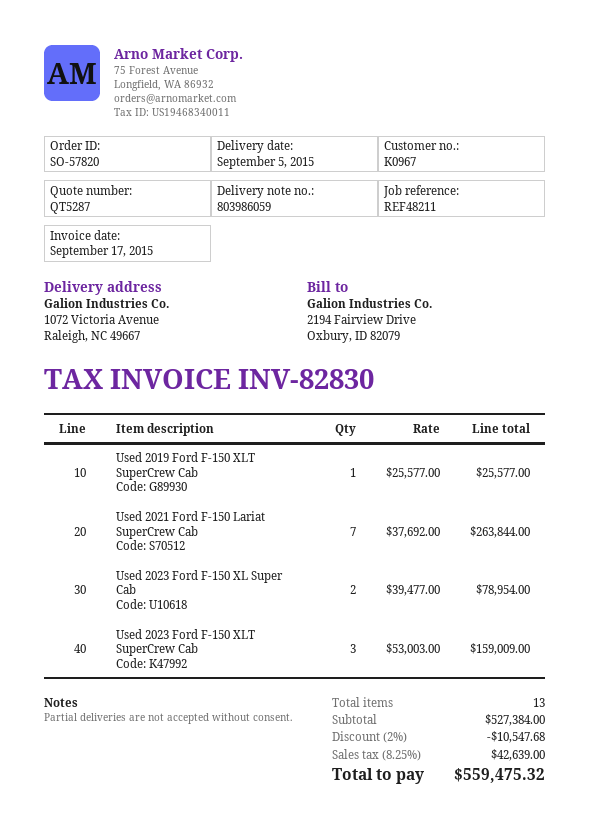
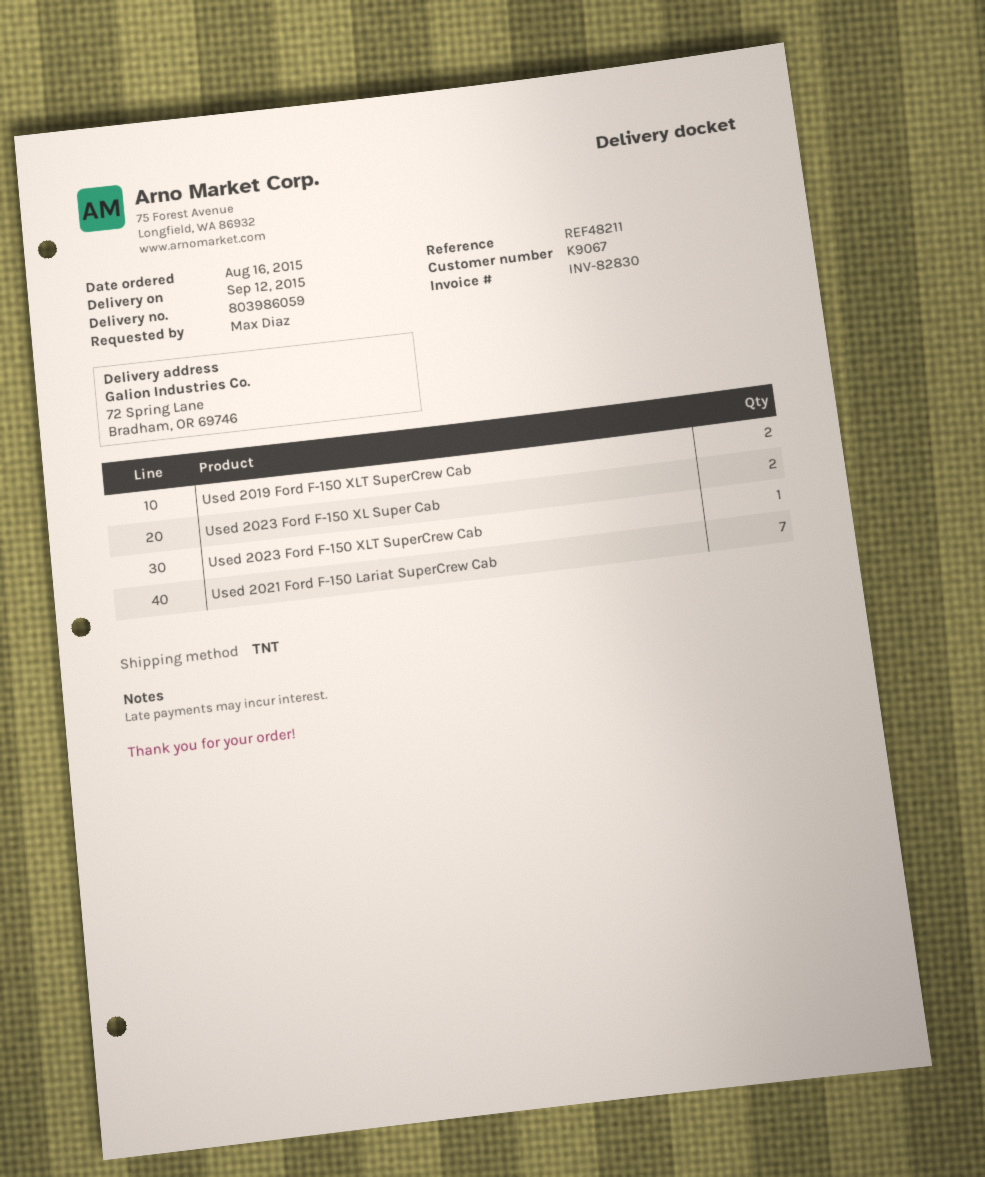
delivery date: 2015-09-05 -> 2015-09-12
customer number: K0967 -> K9067
ship to: 1072 Victoria Avenue, Raleigh, NC 49667 -> 72 Spring Lane, Bradham, OR 69746
Used 2019 Ford F-150 XLT SuperCrew Cab: 1 -> 2
Used 2023 Ford F-150 XLT SuperCrew Cab: 3 -> 1

